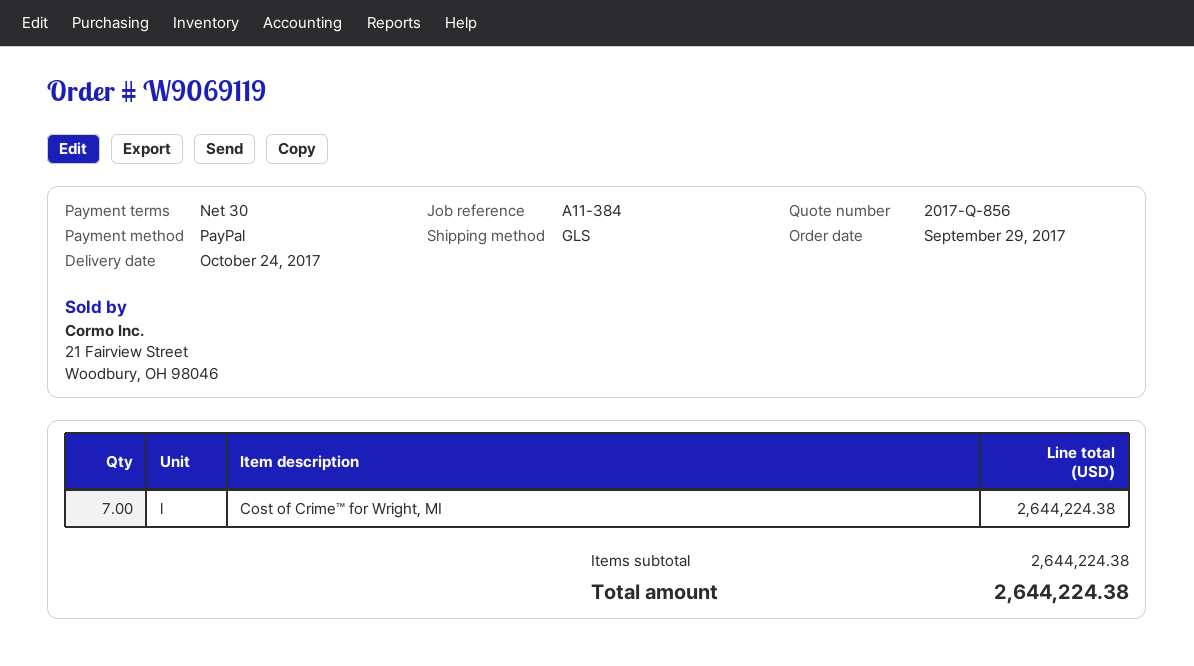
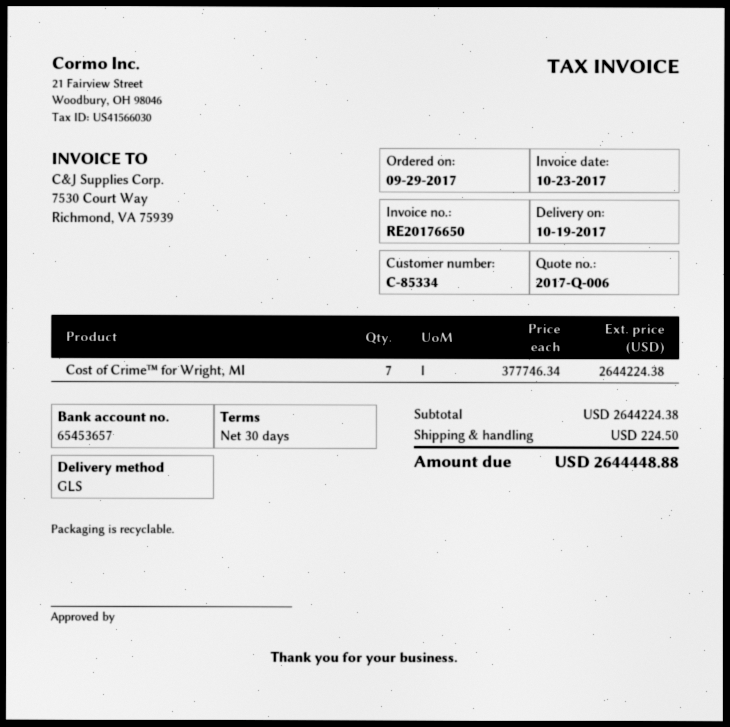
quote number: 2017-Q-856 -> 2017-Q-006
delivery date: 2017-10-24 -> 2017-10-19
shipping: none -> 224.50
total: 2644224.38 -> 2644448.88

